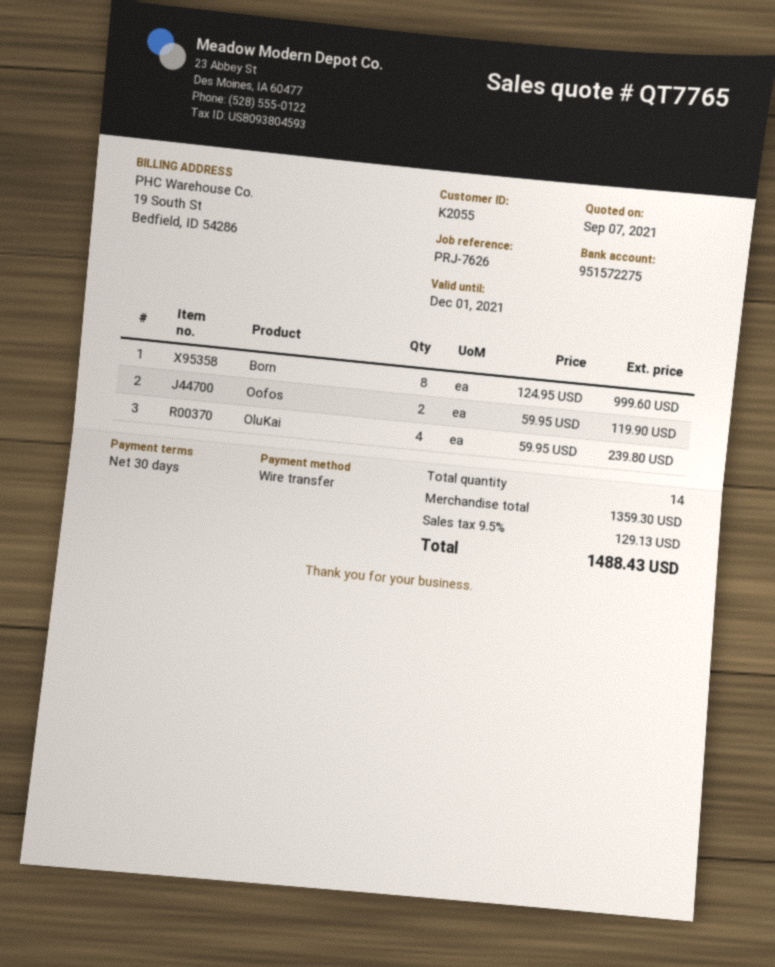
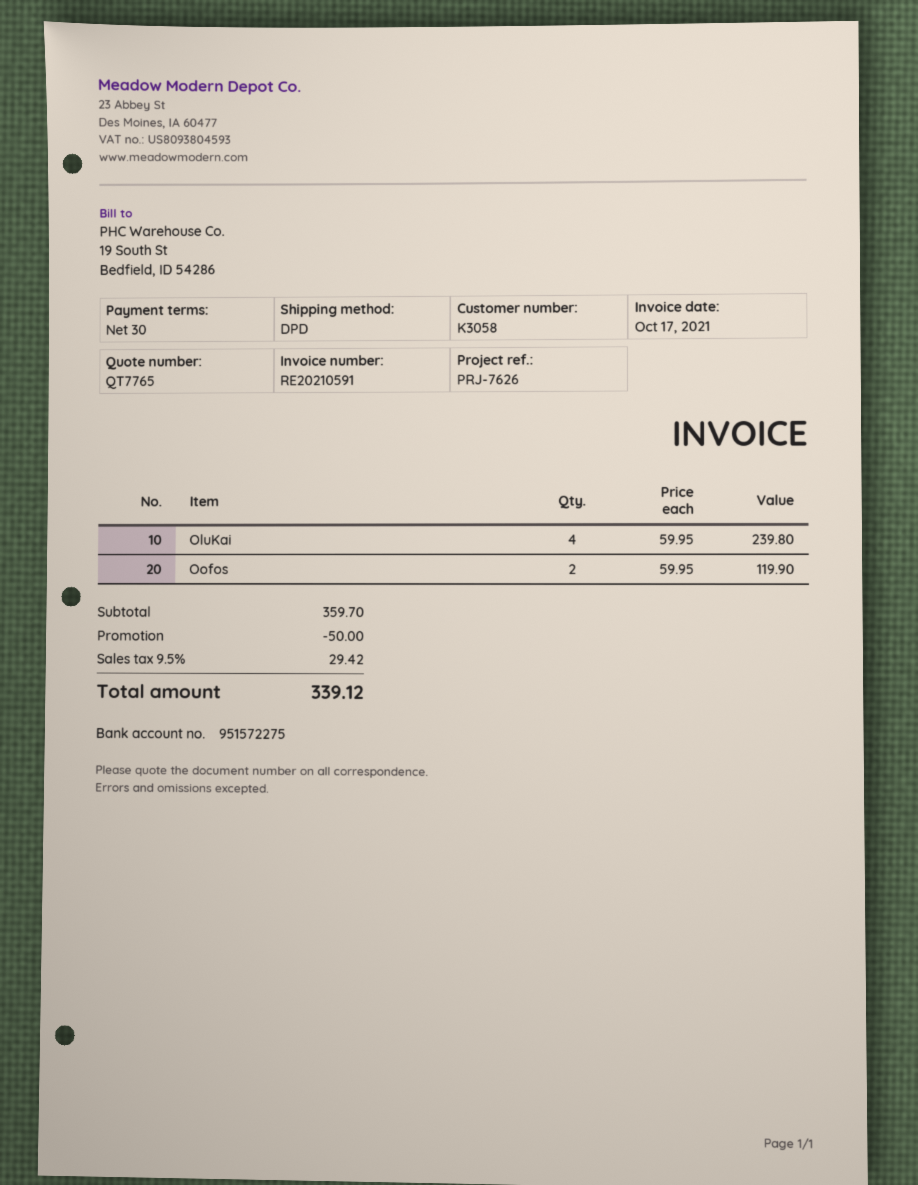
customer number: K2055 -> K3058
Born: 8 x 124.95 = 999.60 -> none
subtotal: 1359.30 -> 359.70
discount: none -> 50.00
tax: 9.5% = 129.13 -> 9.5% = 29.42
total: 1488.43 -> 339.12

